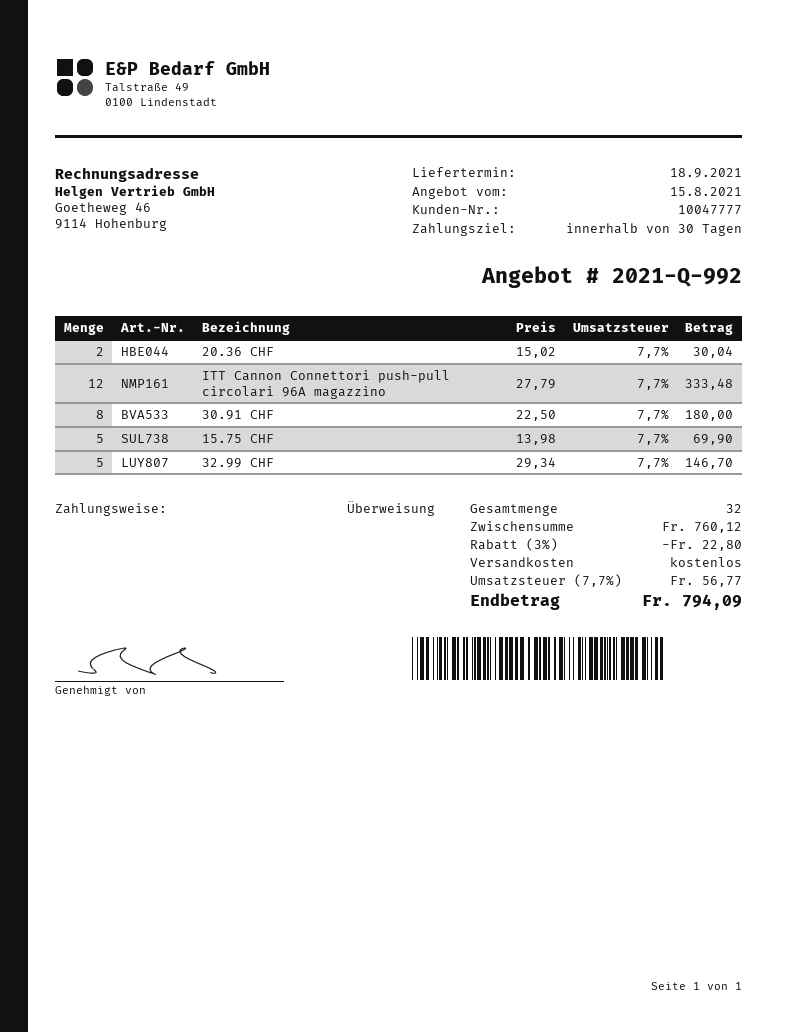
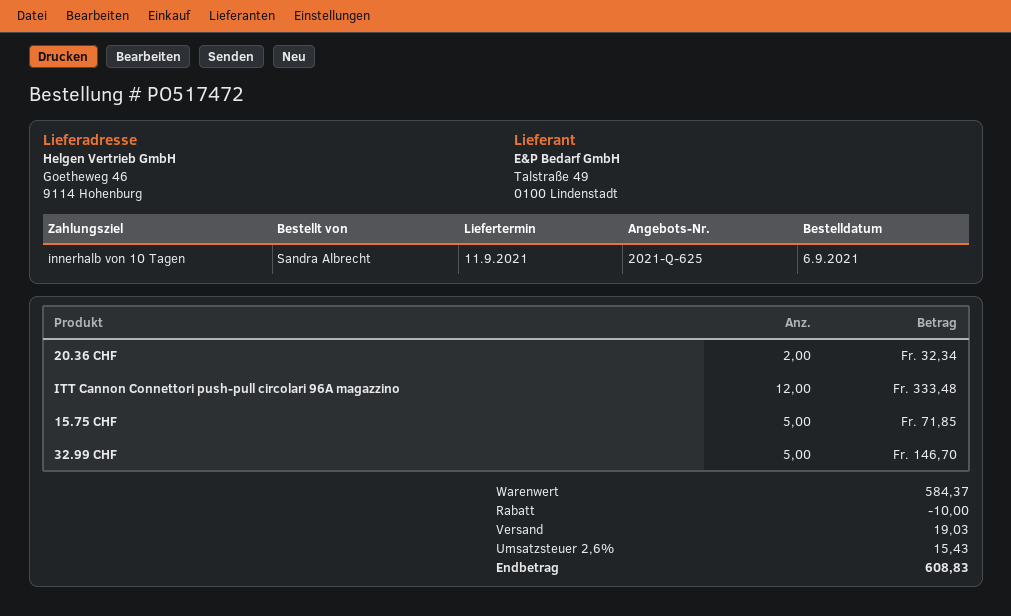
quote number: 2021-Q-992 -> 2021-Q-625
delivery date: 2021-09-18 -> 2021-09-11
payment terms: 30 days -> 10 days
20.36 CHF: 2 for 30.04 -> 2 for 32.34
30.91 CHF: 8 for 180.00 -> none
15.75 CHF: 5 for 69.90 -> 5 for 71.85
subtotal: 760.12 -> 584.37
discount: 22.80 -> 10.00
shipping: 0.00 -> 19.03
tax: 7.7% = 56.77 -> 2.6% = 15.43
total: 794.09 -> 608.83

